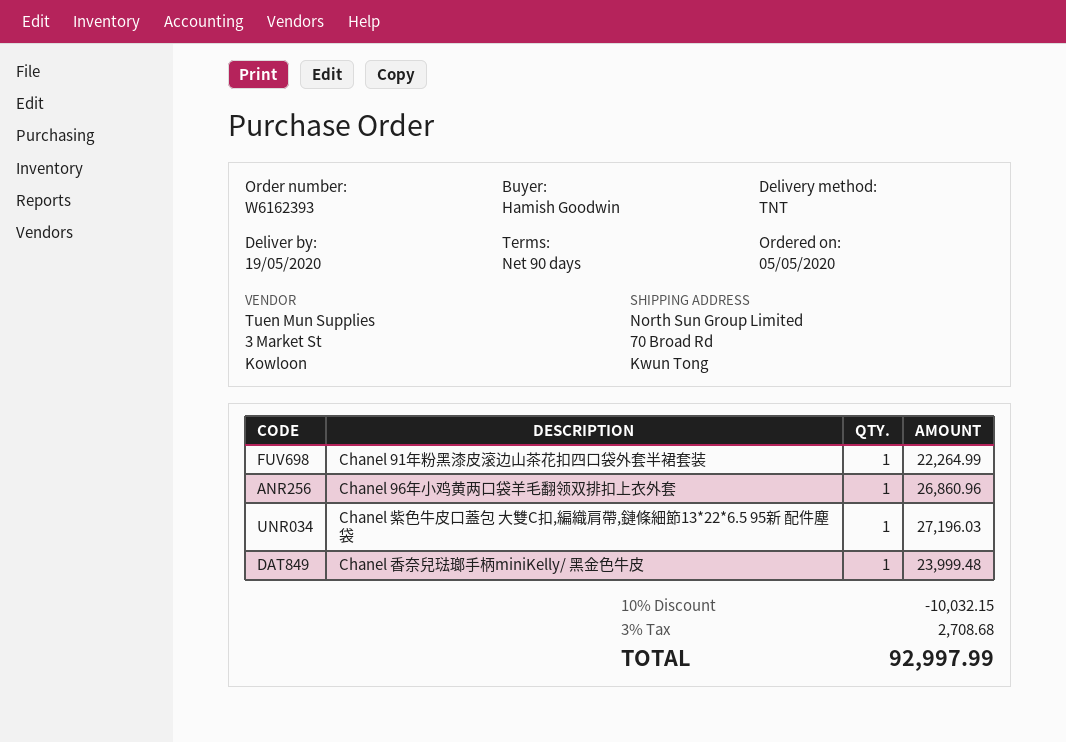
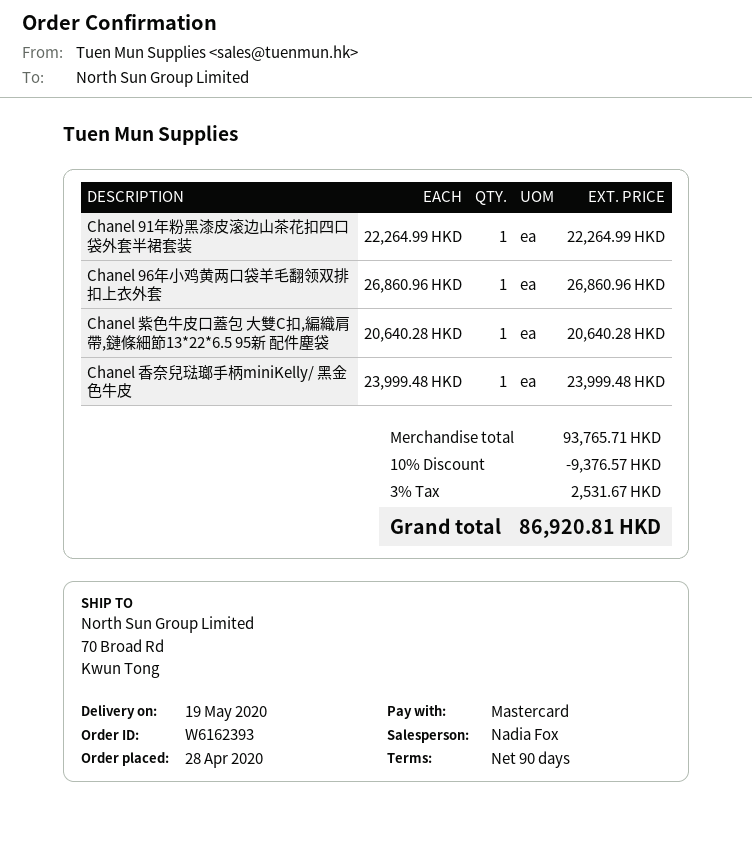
order date: 2020-05-05 -> 2020-04-28
Chanel 紫色牛皮口蓋包 大雙C扣,編織肩帶,鏈條細節13*22*6.5 95新 配件塵袋: 1 for 27196.03 -> 1 for 20640.28
discount: 10% = 10032.15 -> 10% = 9376.57
tax: 3% = 2708.68 -> 3% = 2531.67
total: 92997.99 -> 86920.81

